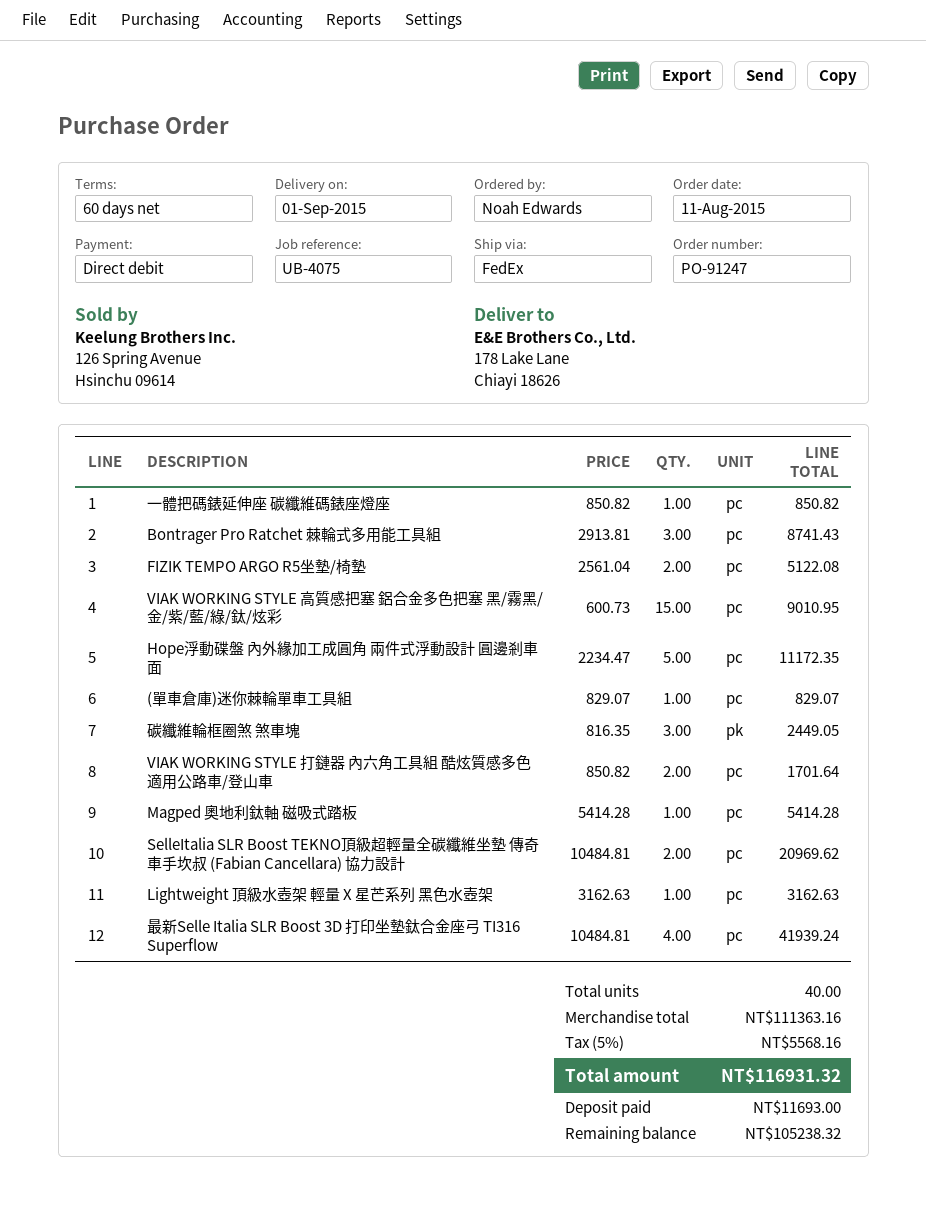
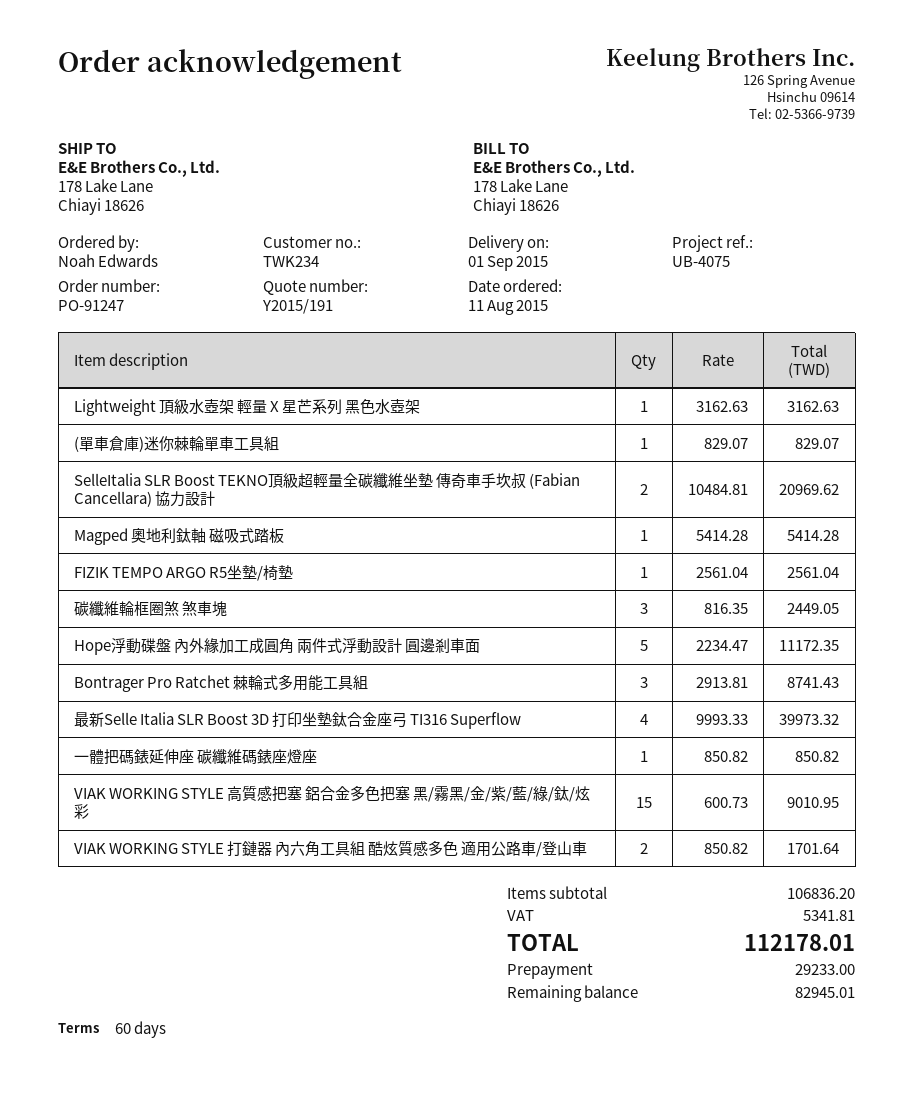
FIZIK TEMPO ARGO R5坐墊/椅墊: 2 x 2561.04 = 5122.08 -> 1 x 2561.04 = 2561.04
最新Selle Italia SLR Boost 3D 打印坐墊鈦合金座弓 TI316 Superflow: 4 x 10484.81 = 41939.24 -> 4 x 9993.33 = 39973.32
subtotal: 111363.16 -> 106836.20
tax: 5568.16 -> 5341.81
total: 116931.32 -> 112178.01
deposit: 11693.00 -> 29233.00
balance: 105238.32 -> 82945.01

